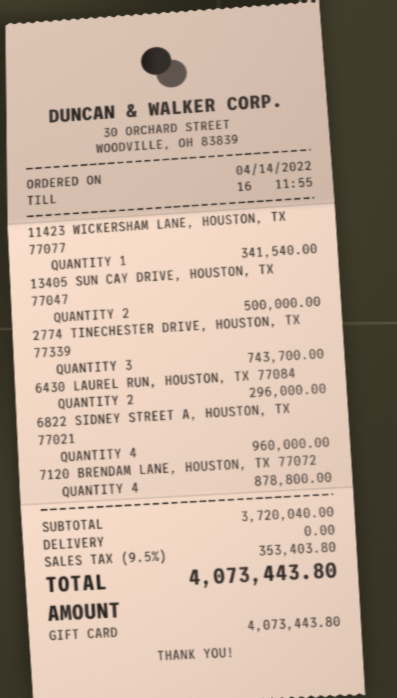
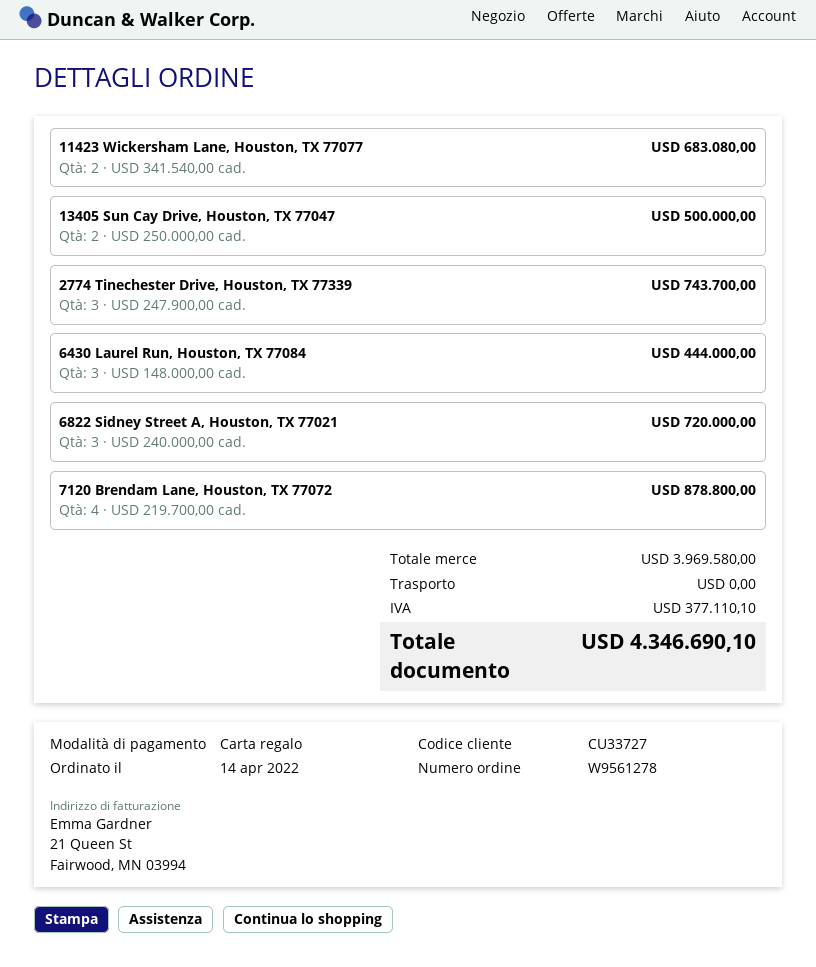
11423 WICKERSHAM LANE, HOUSTON, TX 77077: 1 for 341540.00 -> 2 for 683080.00
6430 LAUREL RUN, HOUSTON, TX 77084: 2 for 296000.00 -> 3 for 444000.00
6822 SIDNEY STREET A, HOUSTON, TX 77021: 4 for 960000.00 -> 3 for 720000.00
subtotal: 3720040.00 -> 3969580.00
tax: 353403.80 -> 377110.10
total: 4073443.80 -> 4346690.10

